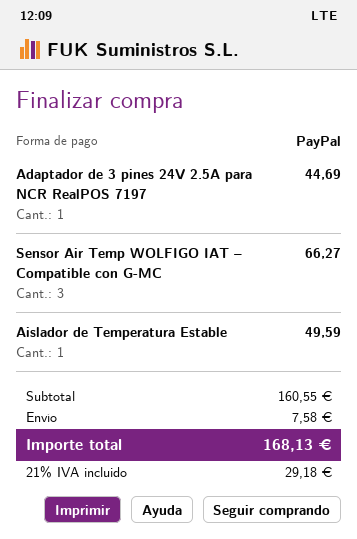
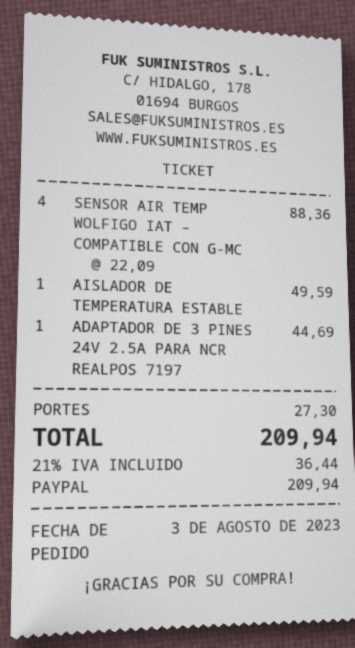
Sensor Air Temp WOLFIGO IAT – Compatible con G‑MC: 3 for 66.27 -> 4 for 88.36
shipping: 7.58 -> 27.30
tax: 21% = 29.18 -> 21% = 36.44
total: 168.13 -> 209.94

